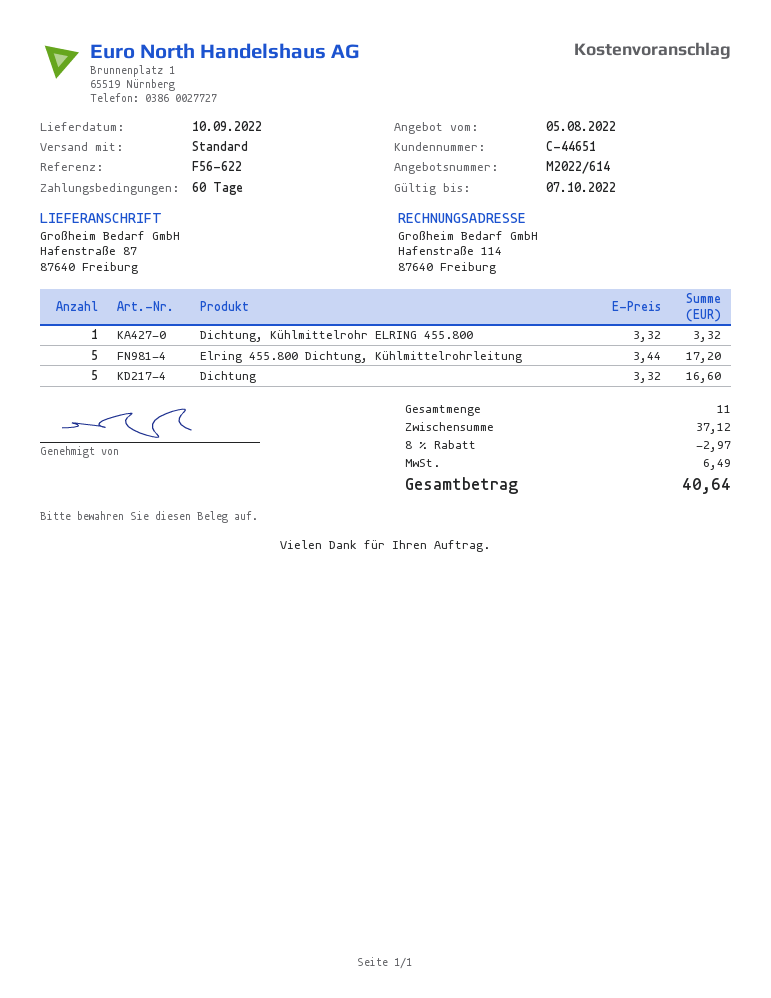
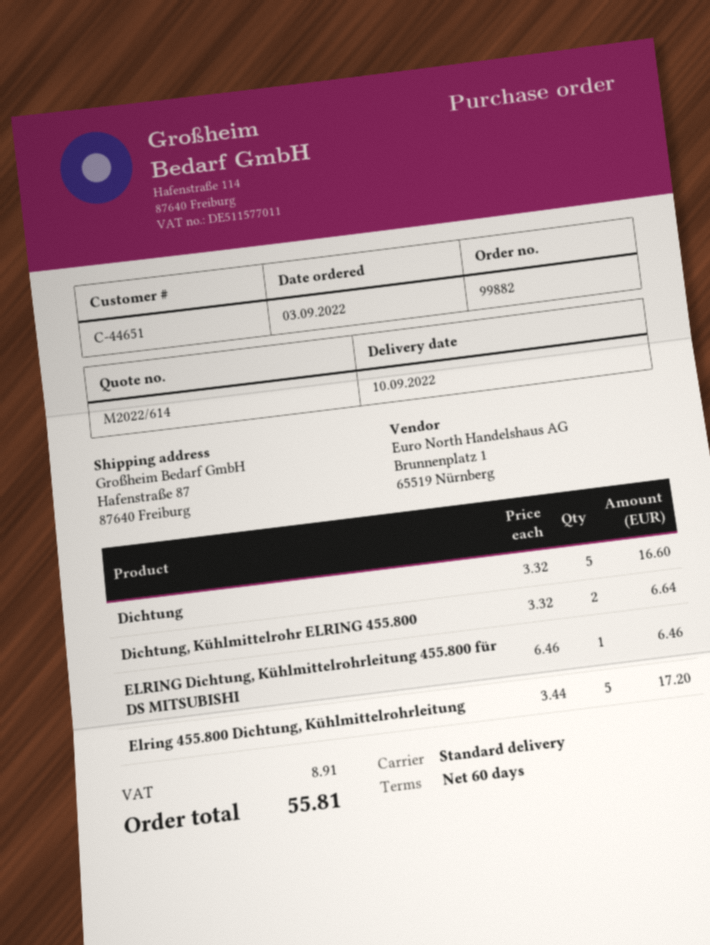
Dichtung, Kühlmittelrohr ELRING 455.800: 1 x 3.32 = 3.32 -> 2 x 3.32 = 6.64
ELRING Dichtung, Kühlmittelrohrleitung 455.800 für DS MITSUBISHI: none -> 1 x 6.46 = 6.46
discount: 8% = 2.97 -> none
tax: 6.49 -> 8.91
total: 40.64 -> 55.81

